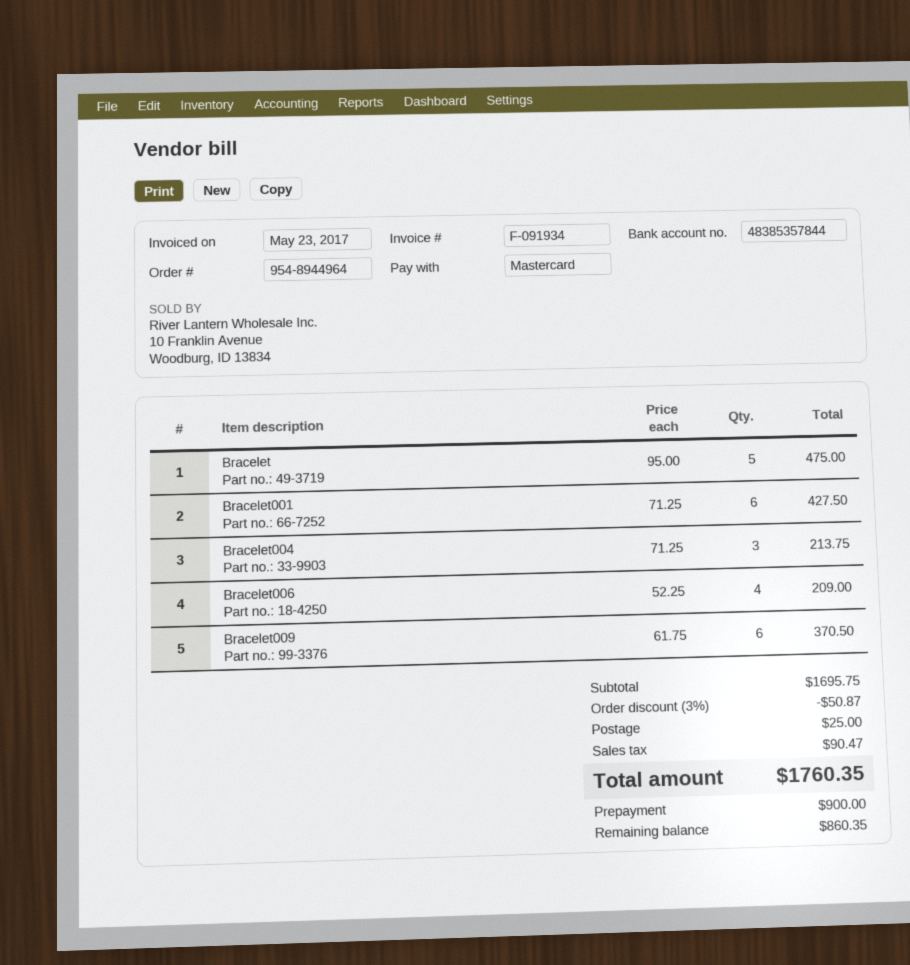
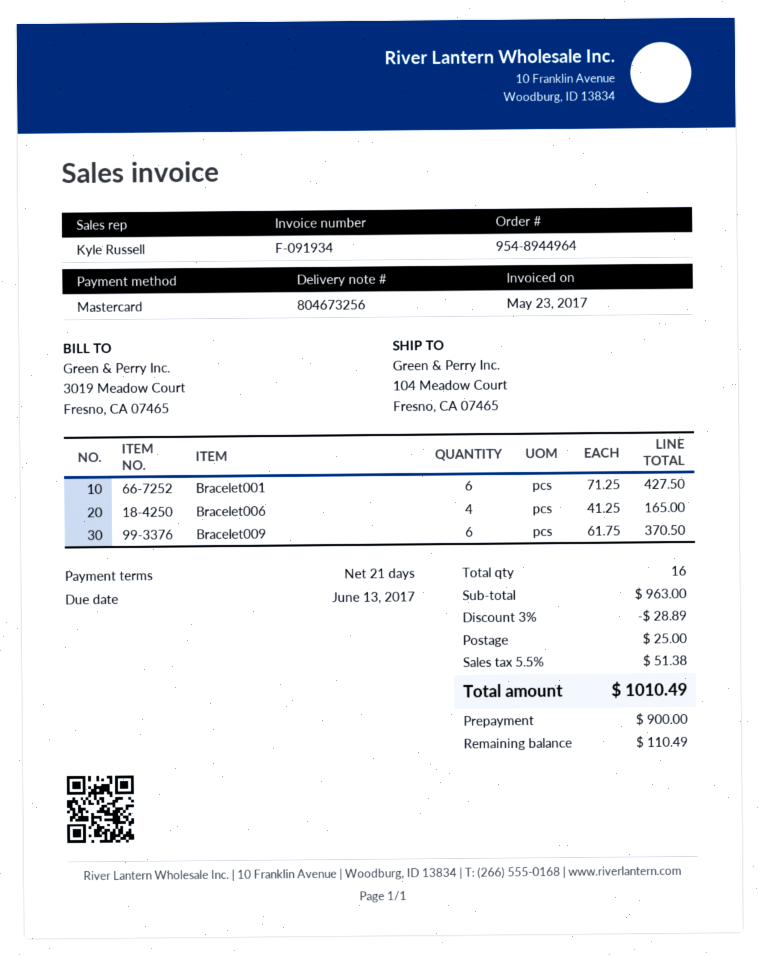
Bracelet: 5 x 95.00 = 475.00 -> none
Bracelet004: 3 x 71.25 = 213.75 -> none
Bracelet006: 4 x 52.25 = 209.00 -> 4 x 41.25 = 165.00
subtotal: 1695.75 -> 963.00
discount: 3% = 50.87 -> 3% = 28.89
tax: 90.47 -> 51.38
total: 1760.35 -> 1010.49
balance: 860.35 -> 110.49

